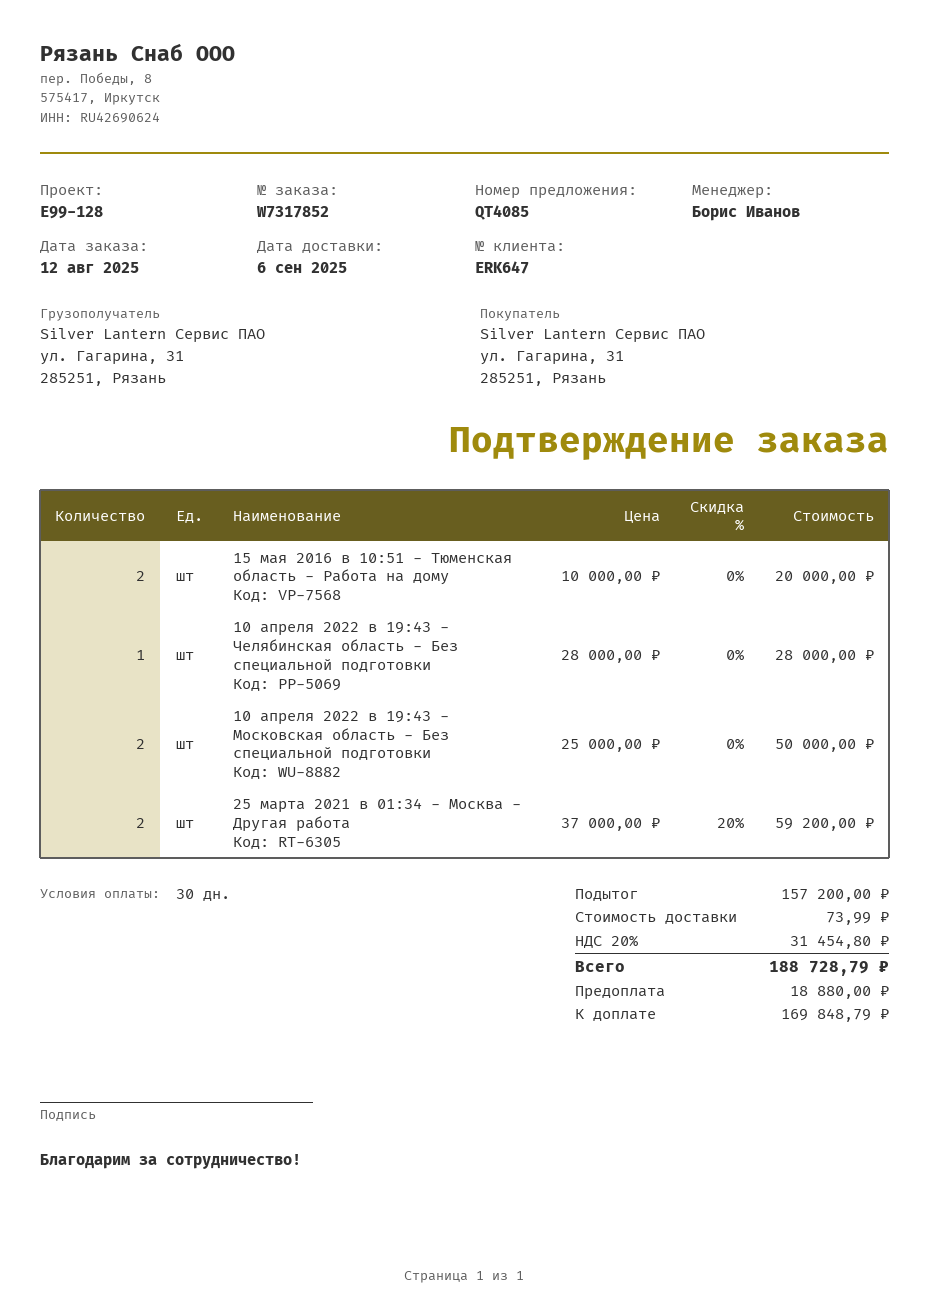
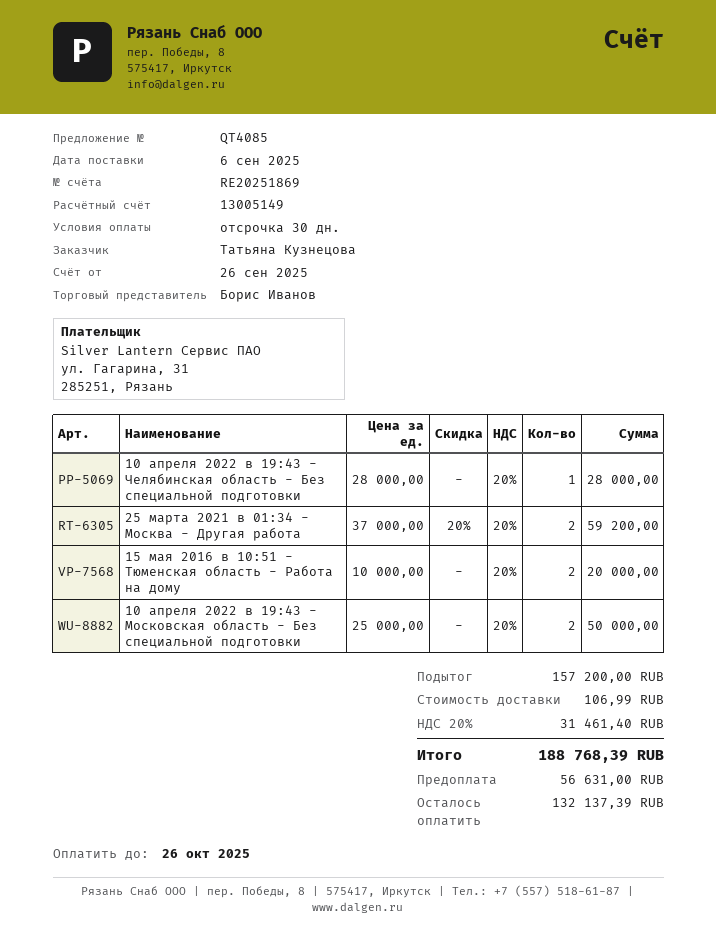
shipping: 73.99 -> 106.99
tax: 20% = 31454.80 -> 20% = 31461.40
total: 188728.79 -> 188768.39
deposit: 18880.00 -> 56631.00
balance: 169848.79 -> 132137.39

